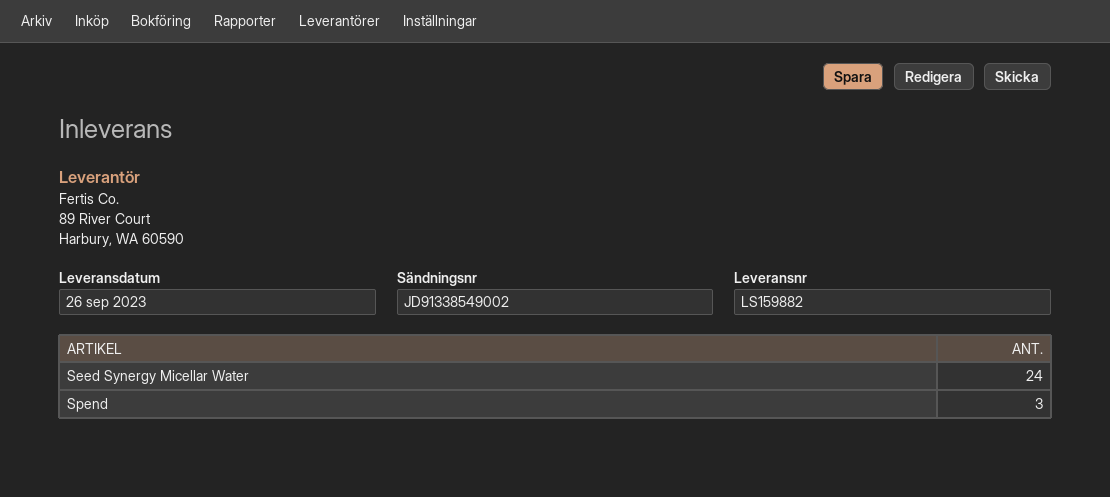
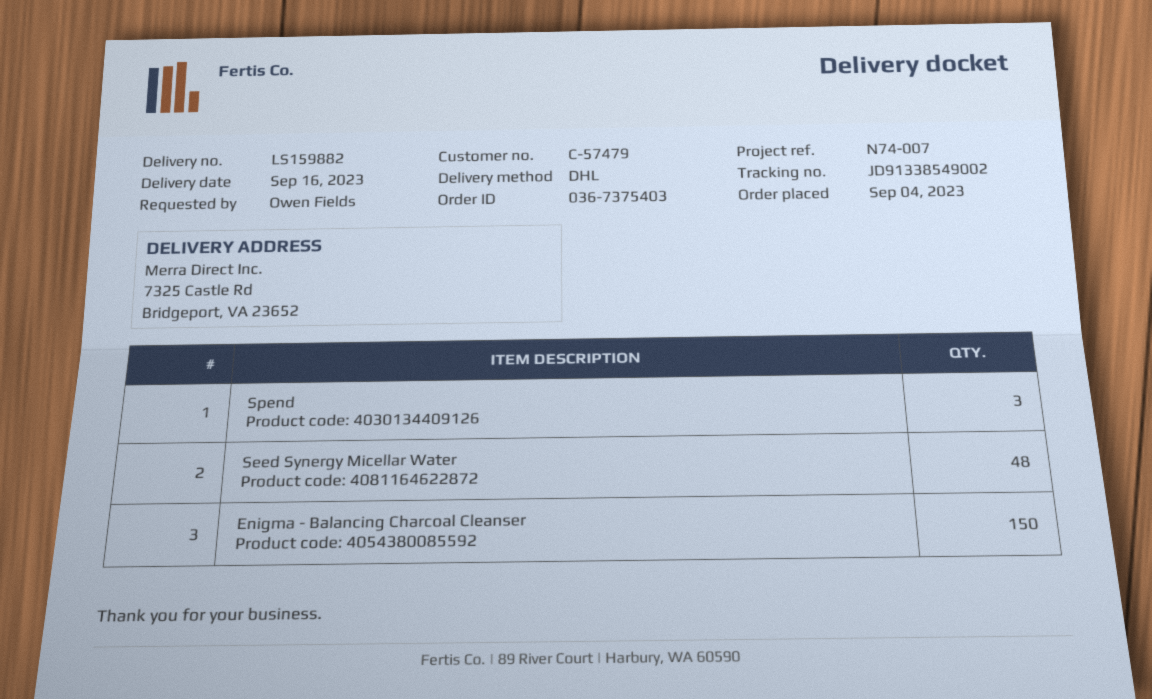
delivery date: 2023-09-26 -> 2023-09-16
Seed Synergy Micellar Water: 24 -> 48
Enigma - Balancing Charcoal Cleanser: none -> 150

